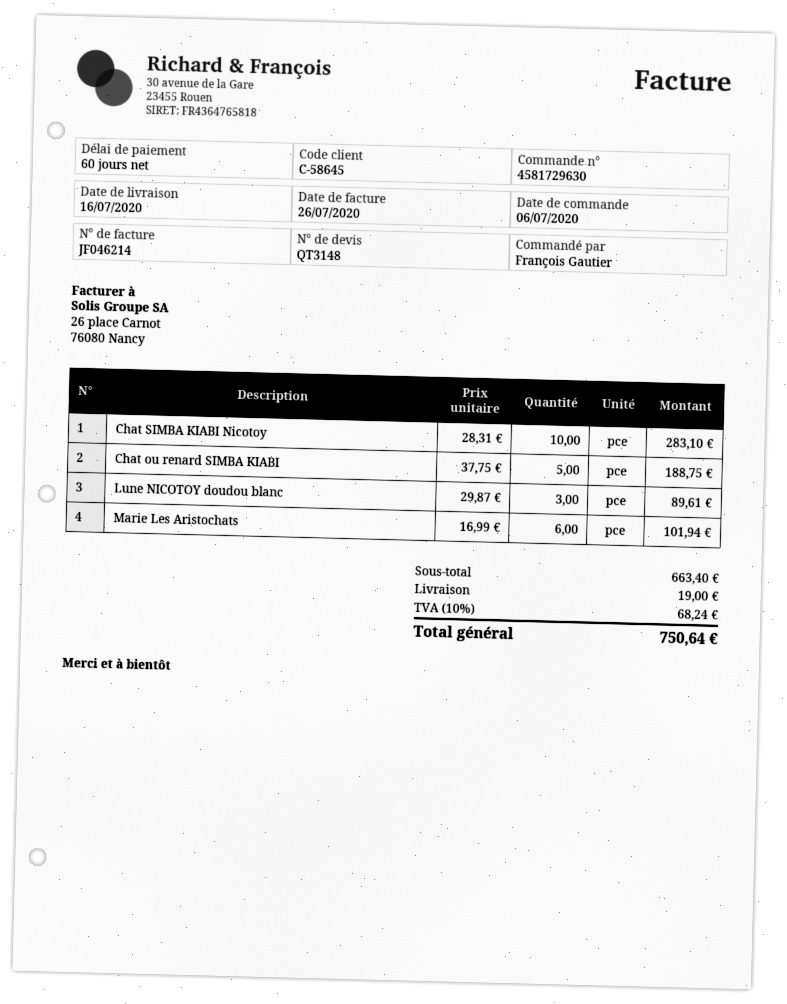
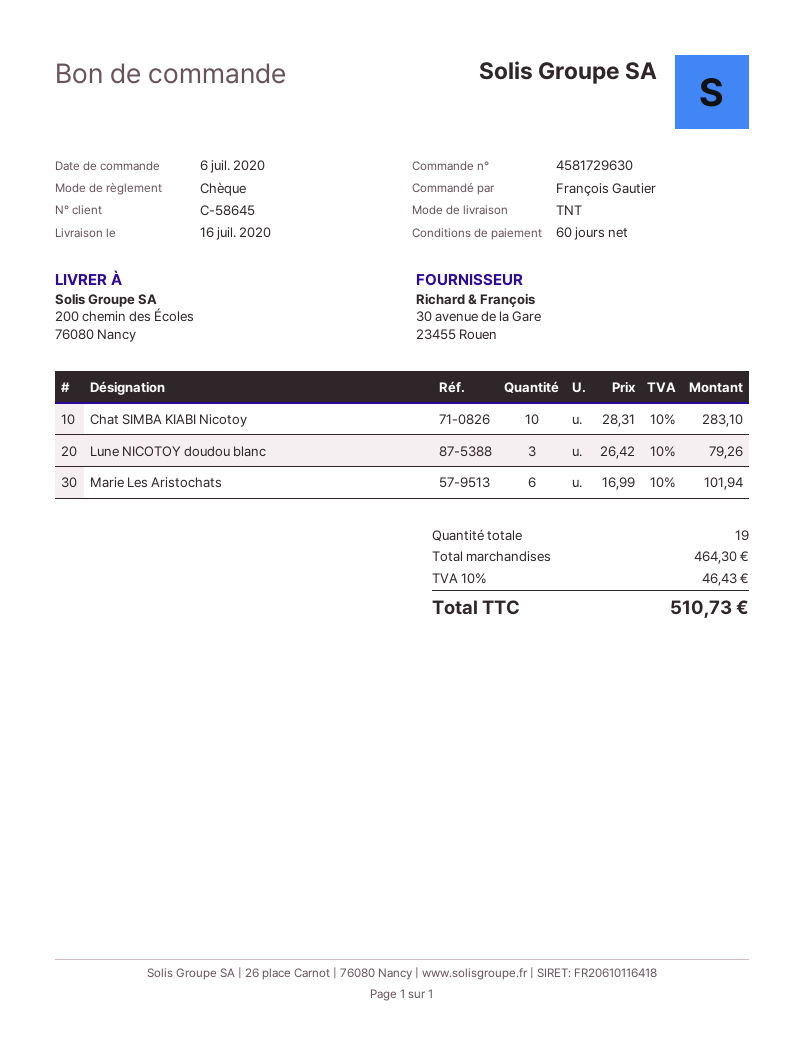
Chat ou renard SIMBA KIABI: 5 x 37.75 = 188.75 -> none
Lune NICOTOY doudou blanc: 3 x 29.87 = 89.61 -> 3 x 26.42 = 79.26
subtotal: 663.40 -> 464.30
shipping: 19.00 -> none
tax: 10% = 68.24 -> 10% = 46.43
total: 750.64 -> 510.73

